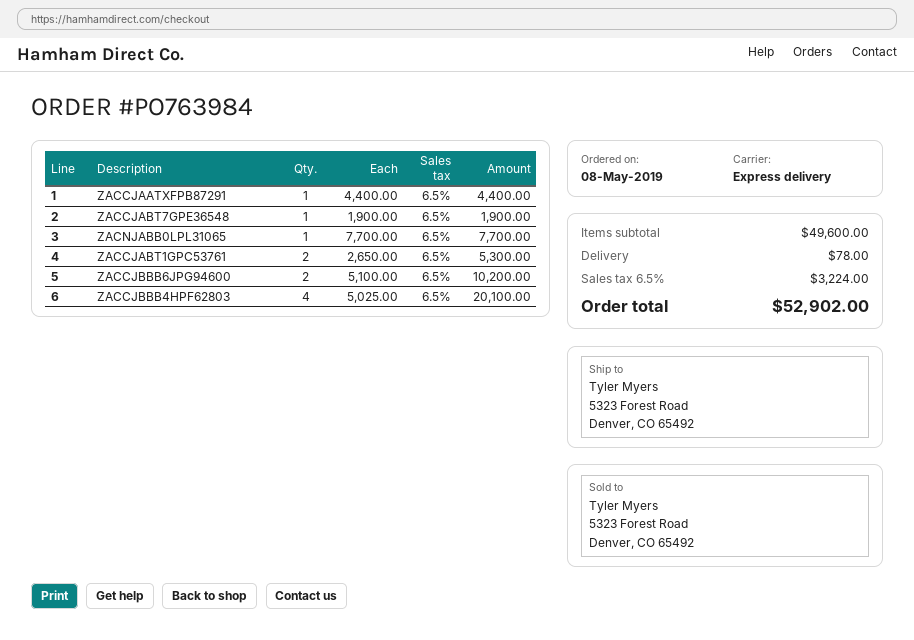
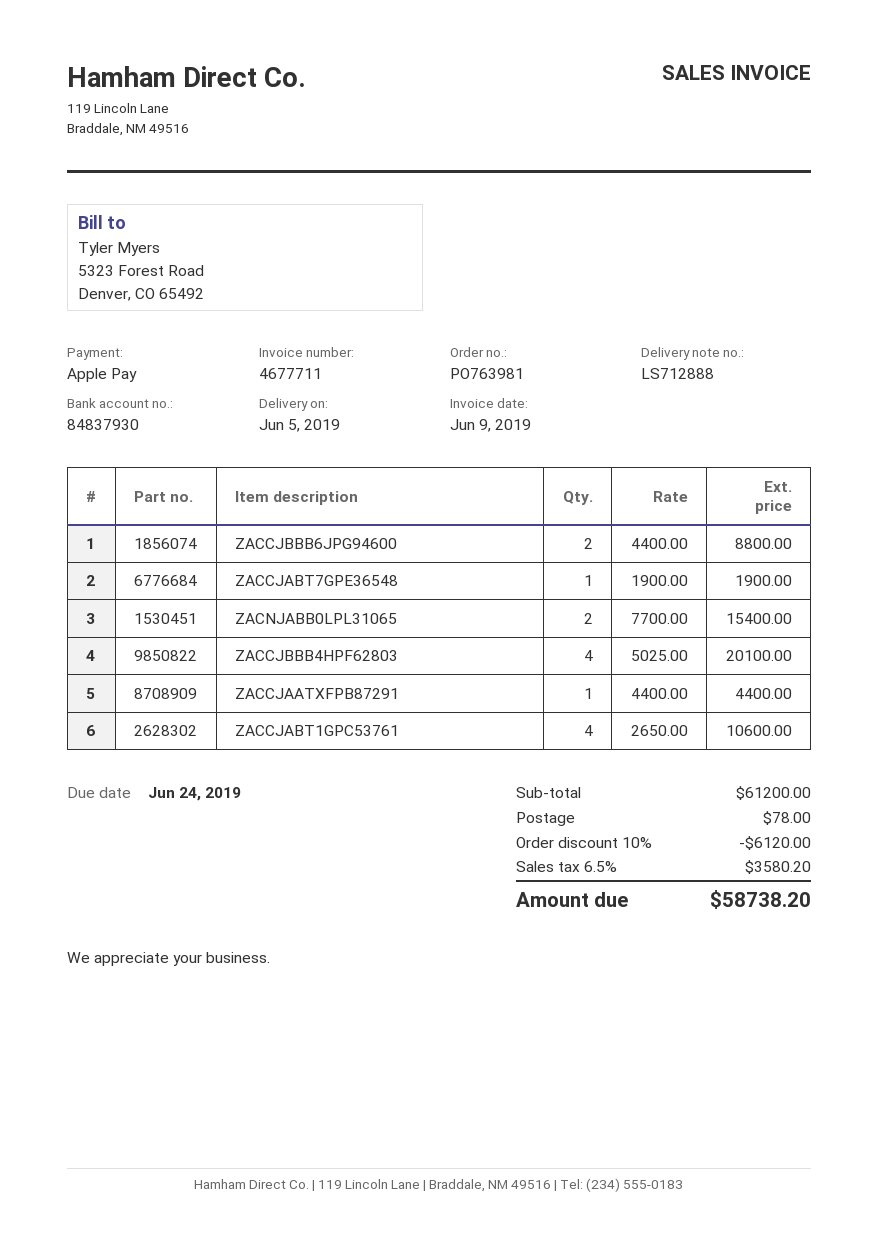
order number: PO763984 -> PO763981
ZACNJABB0LPL31065: 1 x 7700.00 = 7700.00 -> 2 x 7700.00 = 15400.00
ZACCJABT1GPC53761: 2 x 2650.00 = 5300.00 -> 4 x 2650.00 = 10600.00
ZACCJBBB6JPG94600: 2 x 5100.00 = 10200.00 -> 2 x 4400.00 = 8800.00
subtotal: 49600.00 -> 61200.00
discount: none -> 10% = 6120.00
tax: 6.5% = 3224.00 -> 6.5% = 3580.20
total: 52902.00 -> 58738.20

